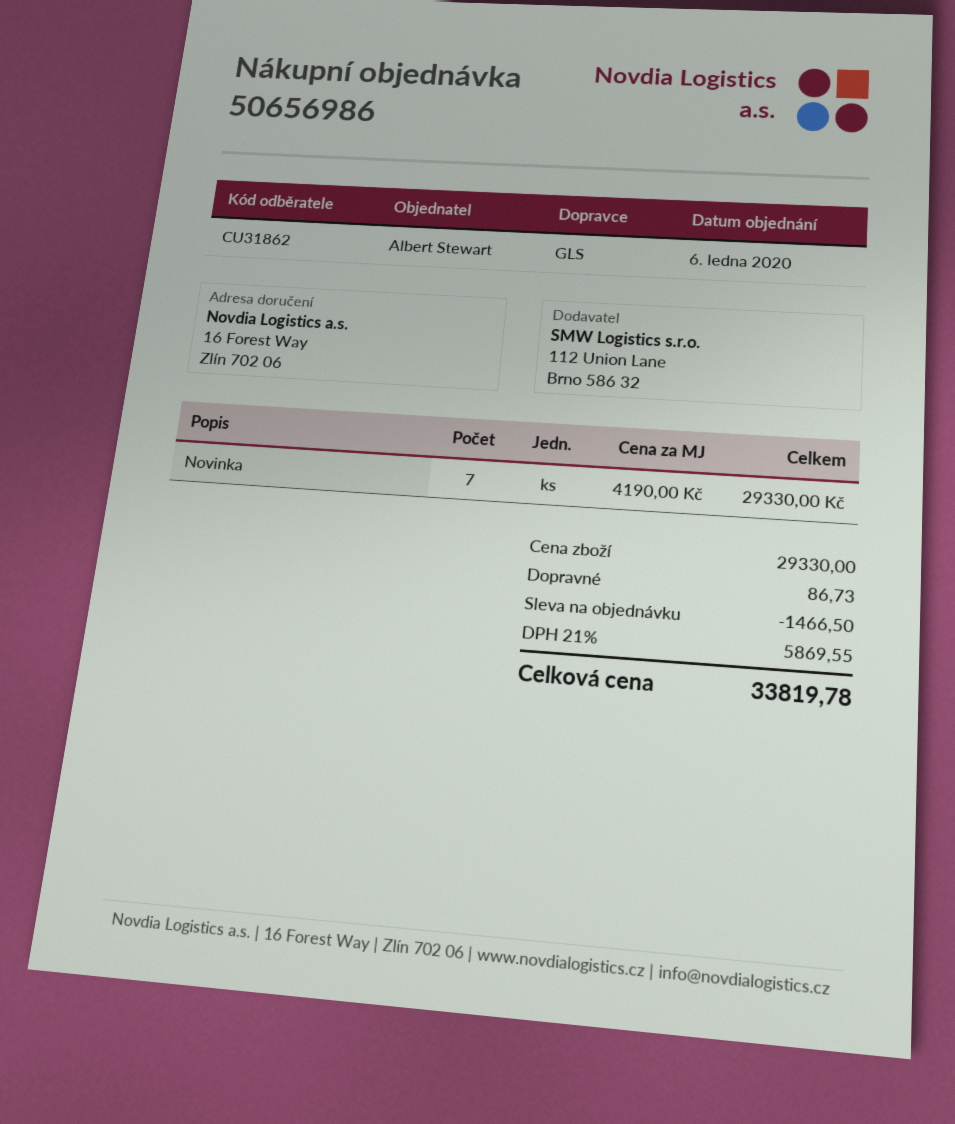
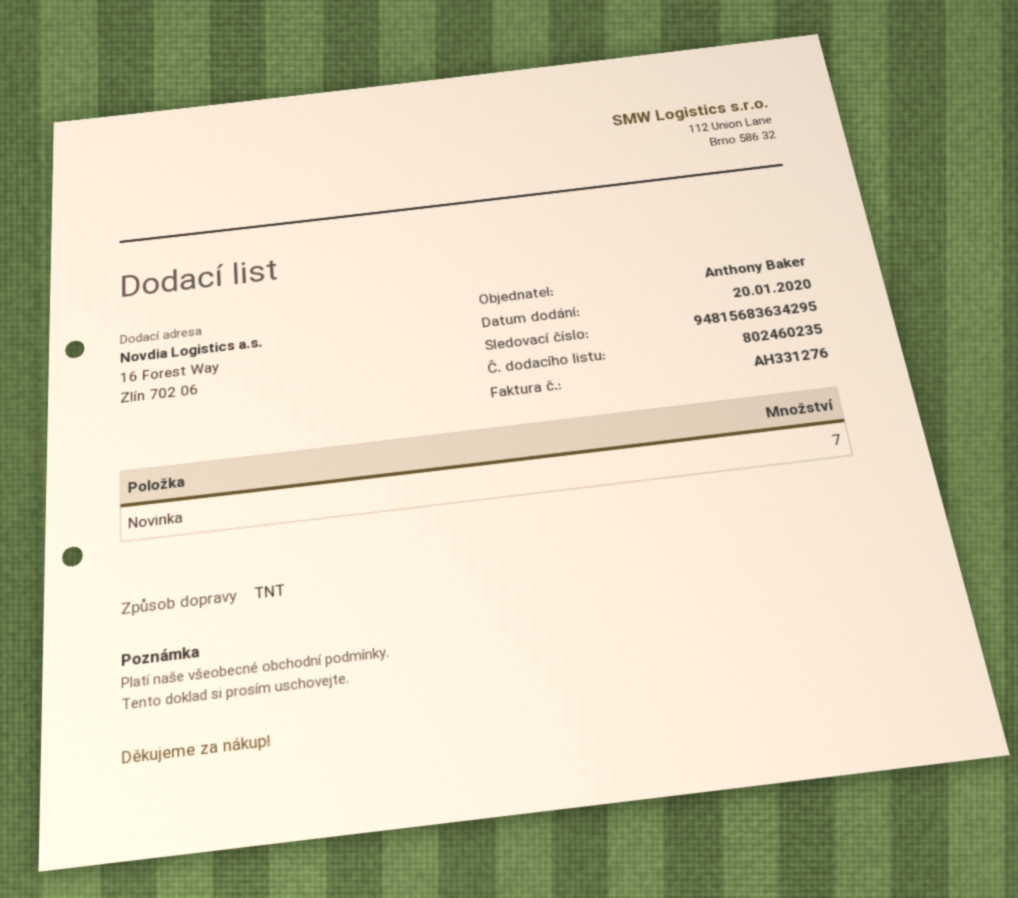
ordered by: Albert Stewart -> Anthony Baker
shipping method: GLS -> TNT

